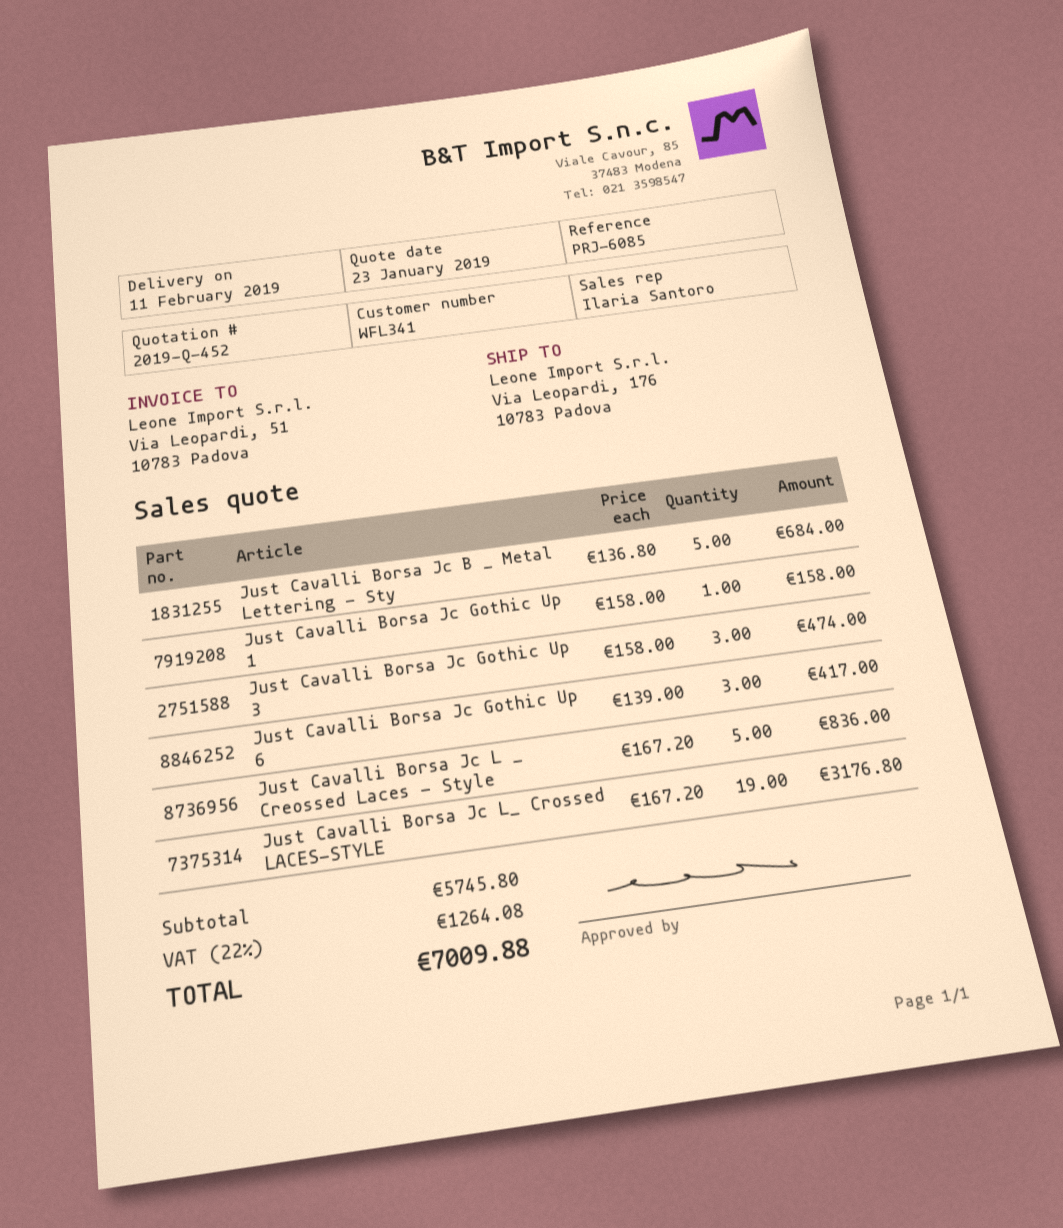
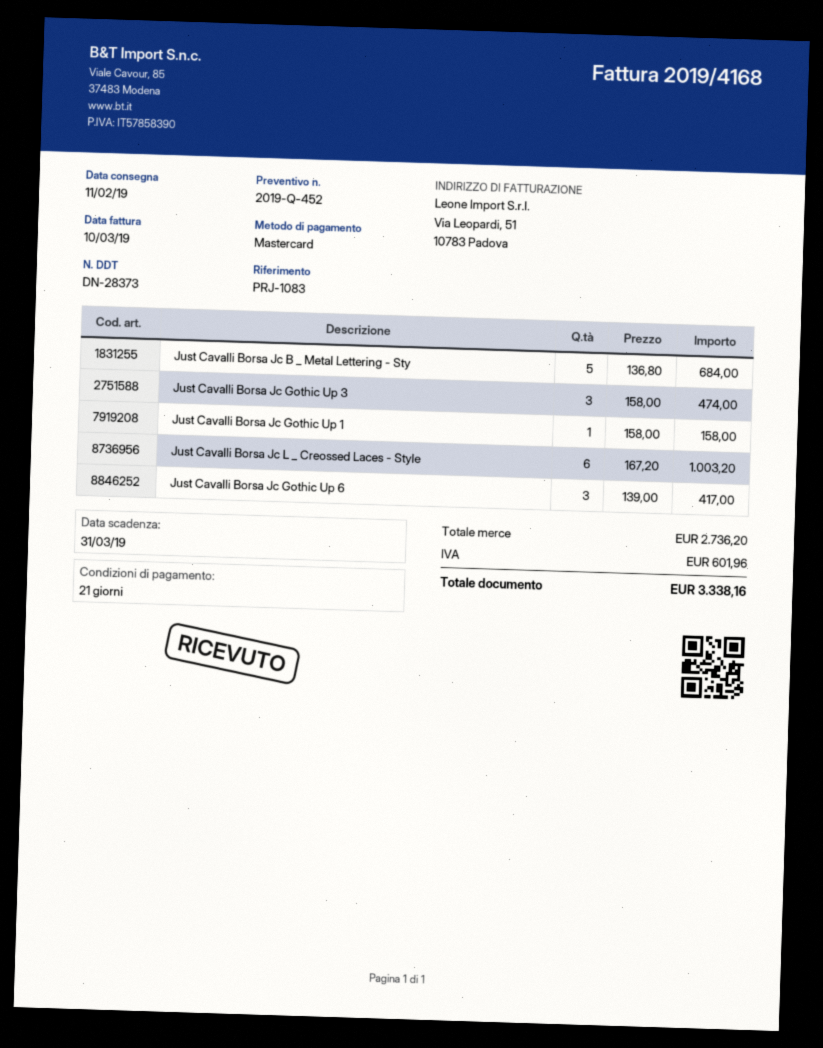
reference: PRJ-6085 -> PRJ-1083
Just Cavalli Borsa Jc L _ Creossed Laces - Style: 5 x 167.20 = 836.00 -> 6 x 167.20 = 1003.20
Just Cavalli Borsa Jc L_ Crossed LACES-STYLE: 19 x 167.20 = 3176.80 -> none
subtotal: 5745.80 -> 2736.20
tax: 1264.08 -> 601.96
total: 7009.88 -> 3338.16

